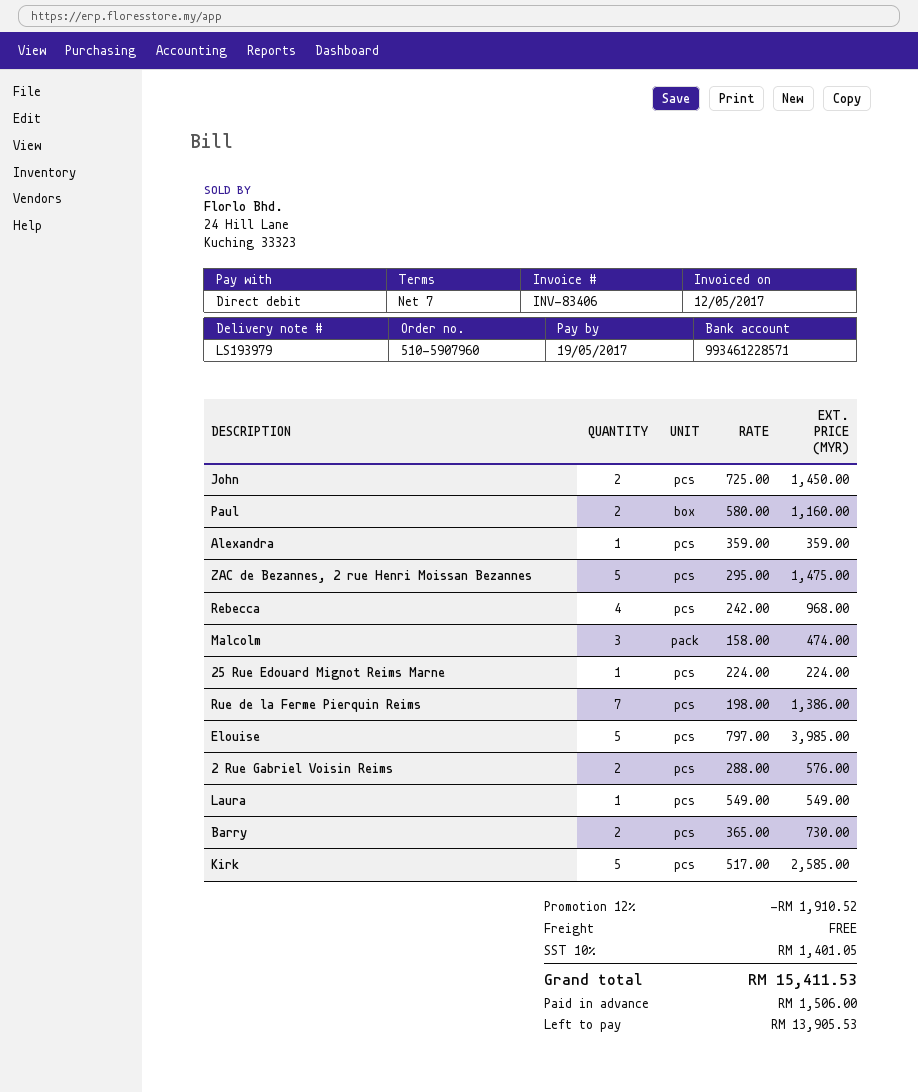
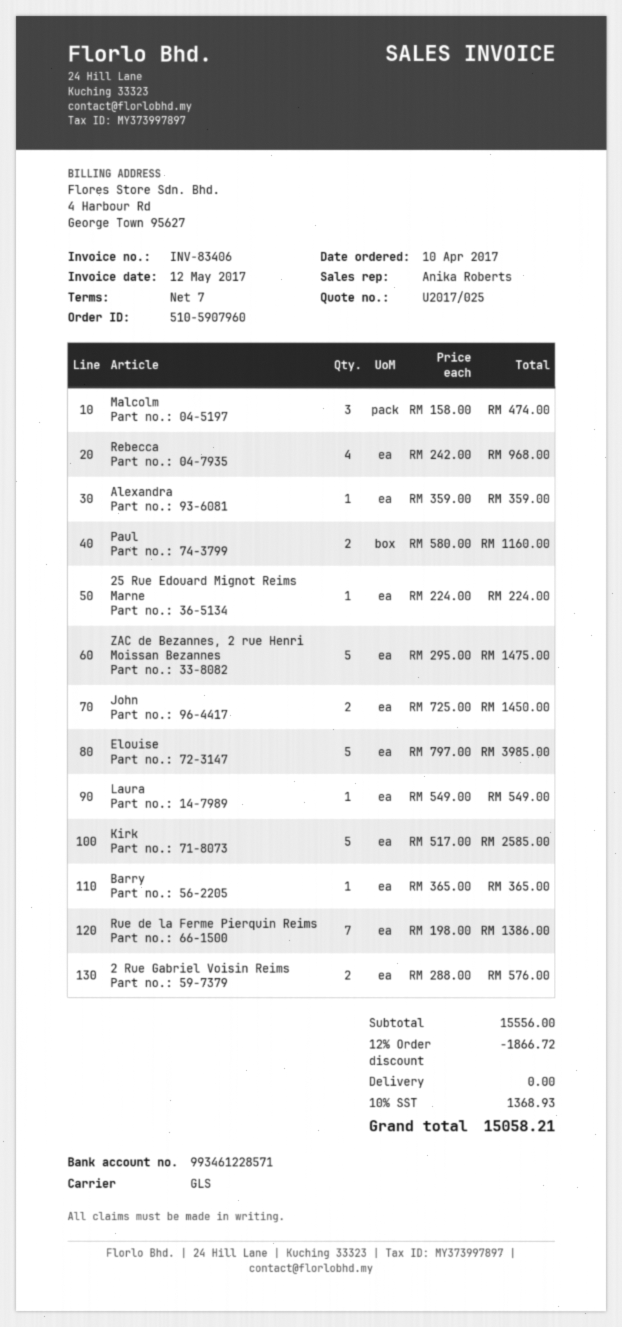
Barry: 2 x 365.00 = 730.00 -> 1 x 365.00 = 365.00
discount: 12% = 1910.52 -> 12% = 1866.72
tax: 10% = 1401.05 -> 10% = 1368.93
total: 15411.53 -> 15058.21

